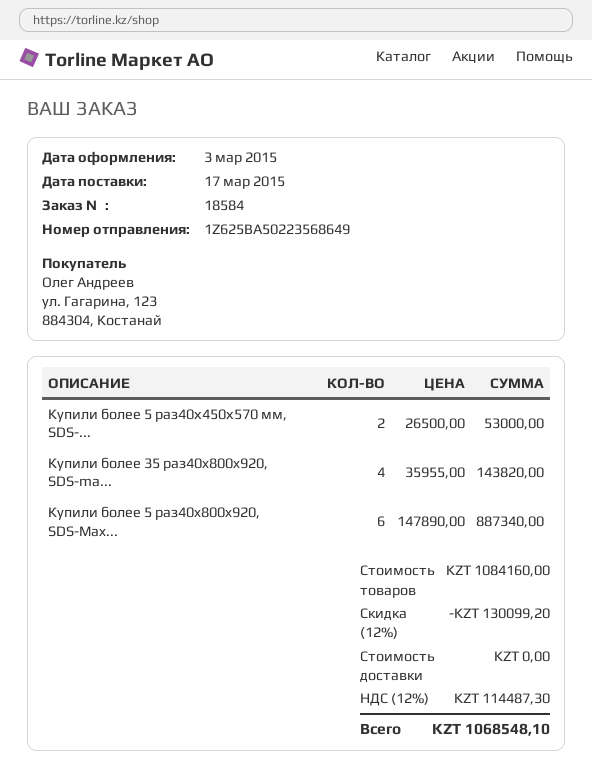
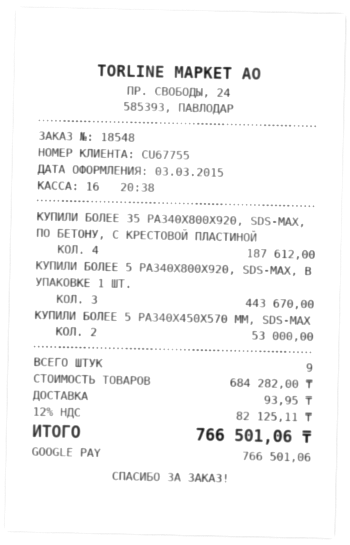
order number: 18584 -> 18548
Купили более 35 раз40x800x920, SDS-ma...: 4 for 143820.00 -> 4 for 187612.00
Купили более 5 раз40x800x920, SDS-Max...: 6 for 887340.00 -> 3 for 443670.00
subtotal: 1084160.00 -> 684282.00
discount: 12% = 130099.20 -> none
shipping: 0.00 -> 93.95
tax: 12% = 114487.30 -> 12% = 82125.11
total: 1068548.10 -> 766501.06

